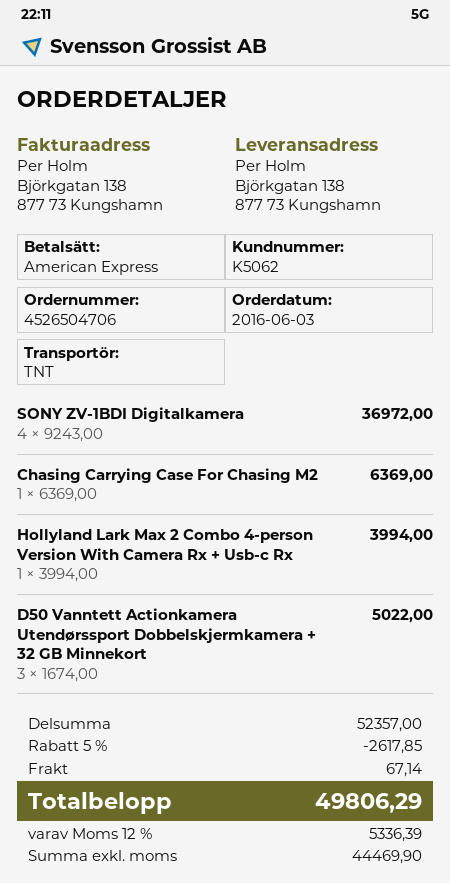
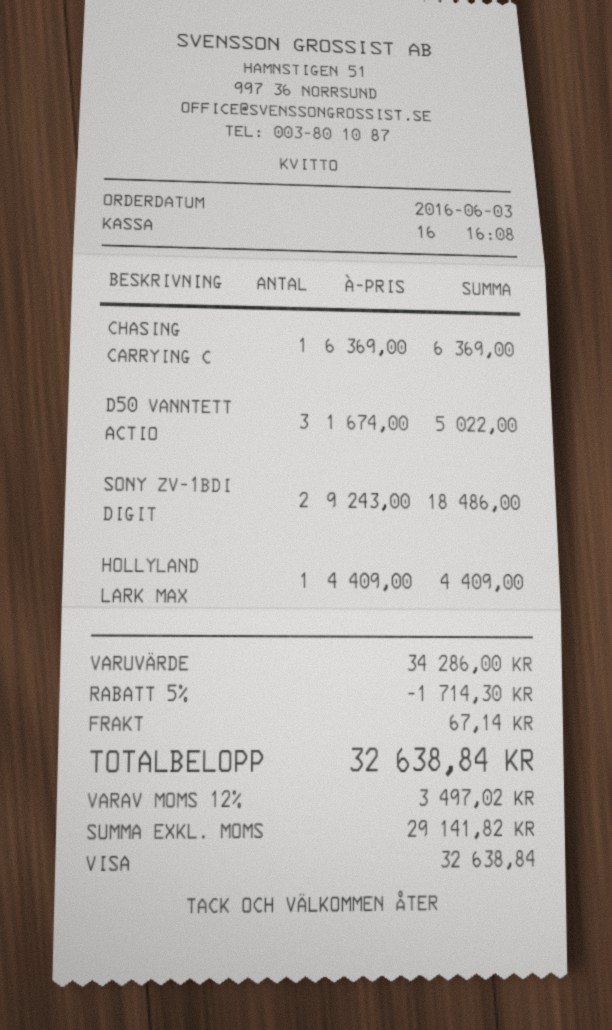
payment method: American Express -> Visa
SONY ZV-1BDI Digitalkamera: 4 x 9243.00 = 36972.00 -> 2 x 9243.00 = 18486.00
Hollyland Lark Max 2 Combo 4-person Version With Camera Rx + Usb-c Rx: 1 x 3994.00 = 3994.00 -> 1 x 4409.00 = 4409.00
subtotal: 52357.00 -> 34286.00
discount: 5% = 2617.85 -> 5% = 1714.30
net: 44469.90 -> 29141.82
tax: 12% = 5336.39 -> 12% = 3497.02
total: 49806.29 -> 32638.84

